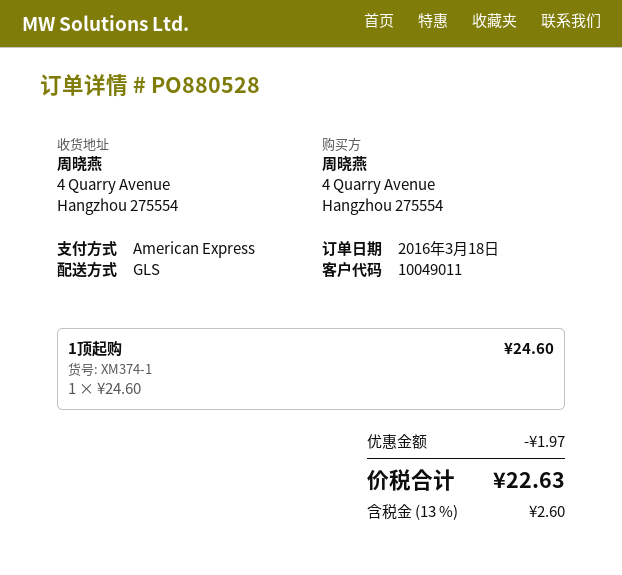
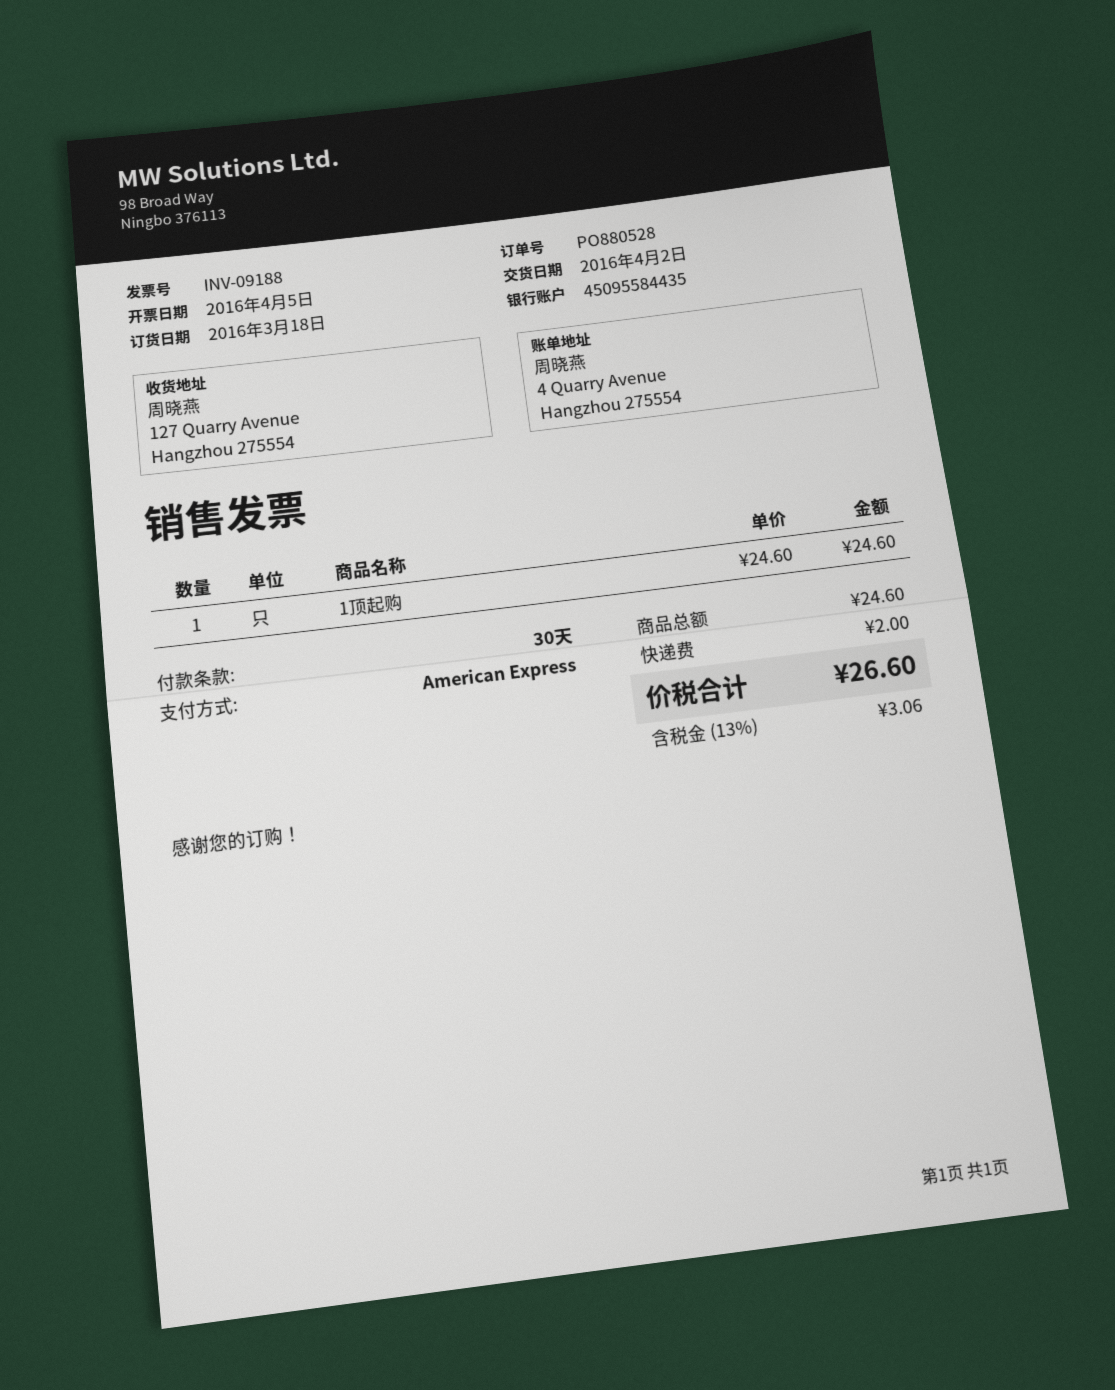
ship to: 4 Quarry Avenue, Hangzhou 275554 -> 127 Quarry Avenue, Hangzhou 275554
discount: 1.97 -> none
shipping: none -> 2.00
tax: 13% = 2.60 -> 13% = 3.06
total: 22.63 -> 26.60

